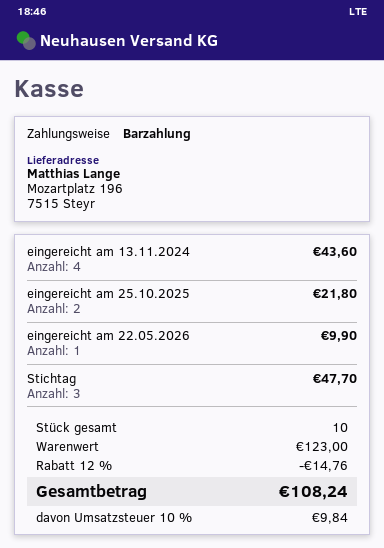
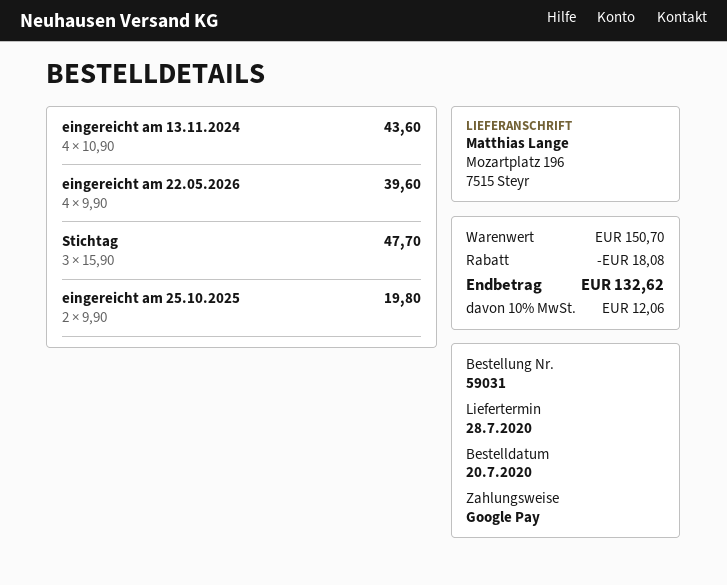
payment method: cash -> Google Pay
eingereicht am 25.10.2025: 2 for 21.80 -> 2 for 19.80
eingereicht am 22.05.2026: 1 for 9.90 -> 4 for 39.60
subtotal: 123.00 -> 150.70
discount: 14.76 -> 18.08
tax: 10% = 9.84 -> 10% = 12.06
total: 108.24 -> 132.62

